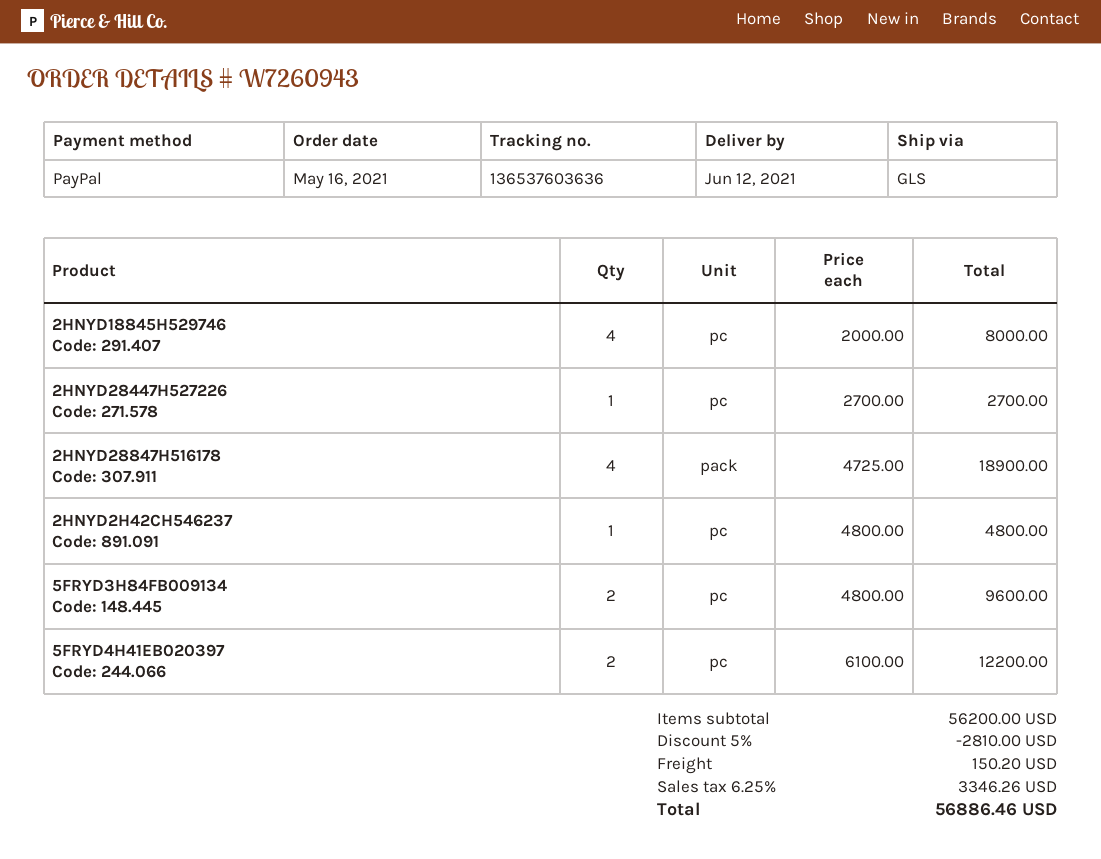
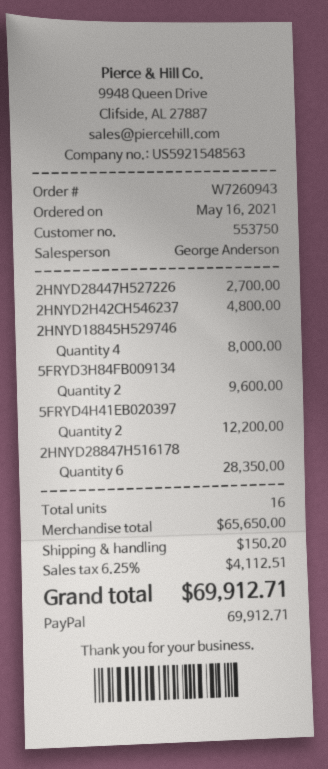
2HNYD28847H516178: 4 for 18900.00 -> 6 for 28350.00
subtotal: 56200.00 -> 65650.00
discount: 5% = 2810.00 -> none
tax: 6.25% = 3346.26 -> 6.25% = 4112.51
total: 56886.46 -> 69912.71

